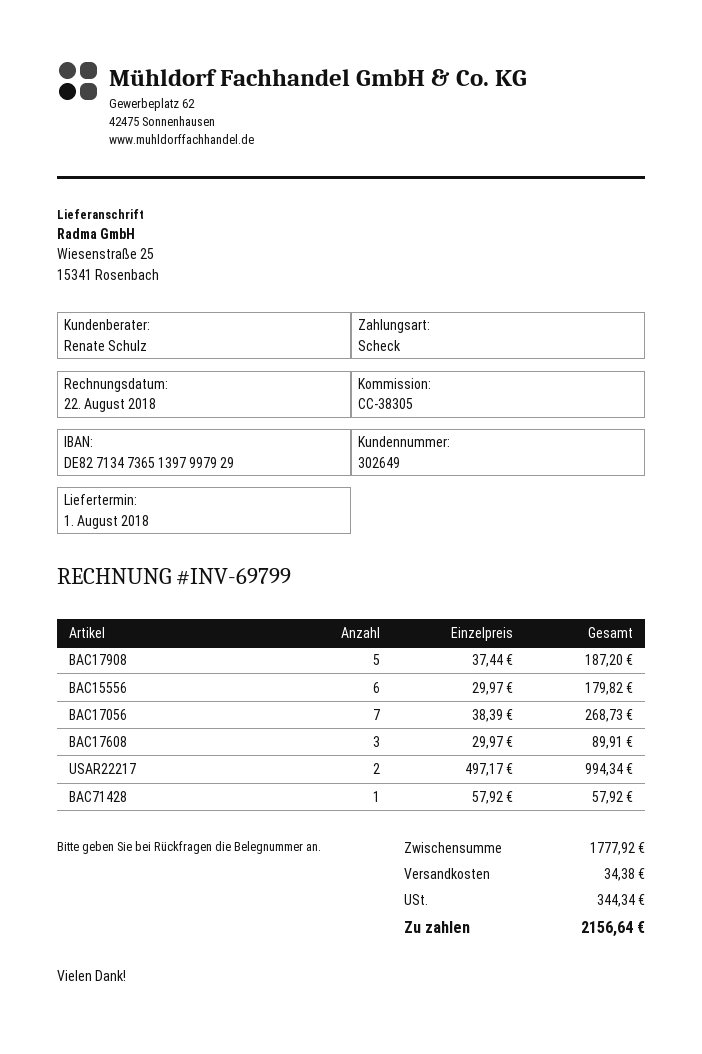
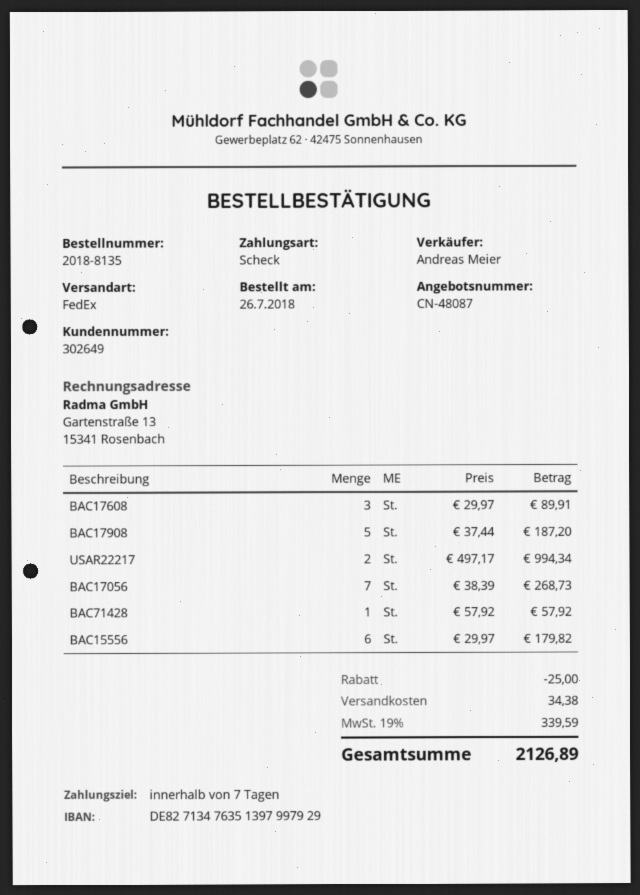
sales rep: Renate Schulz -> Andreas Meier
bank account: DE82713473651397997929 -> DE82713476351397997929
discount: none -> 25.00
tax: 344.34 -> 339.59
total: 2156.64 -> 2126.89

